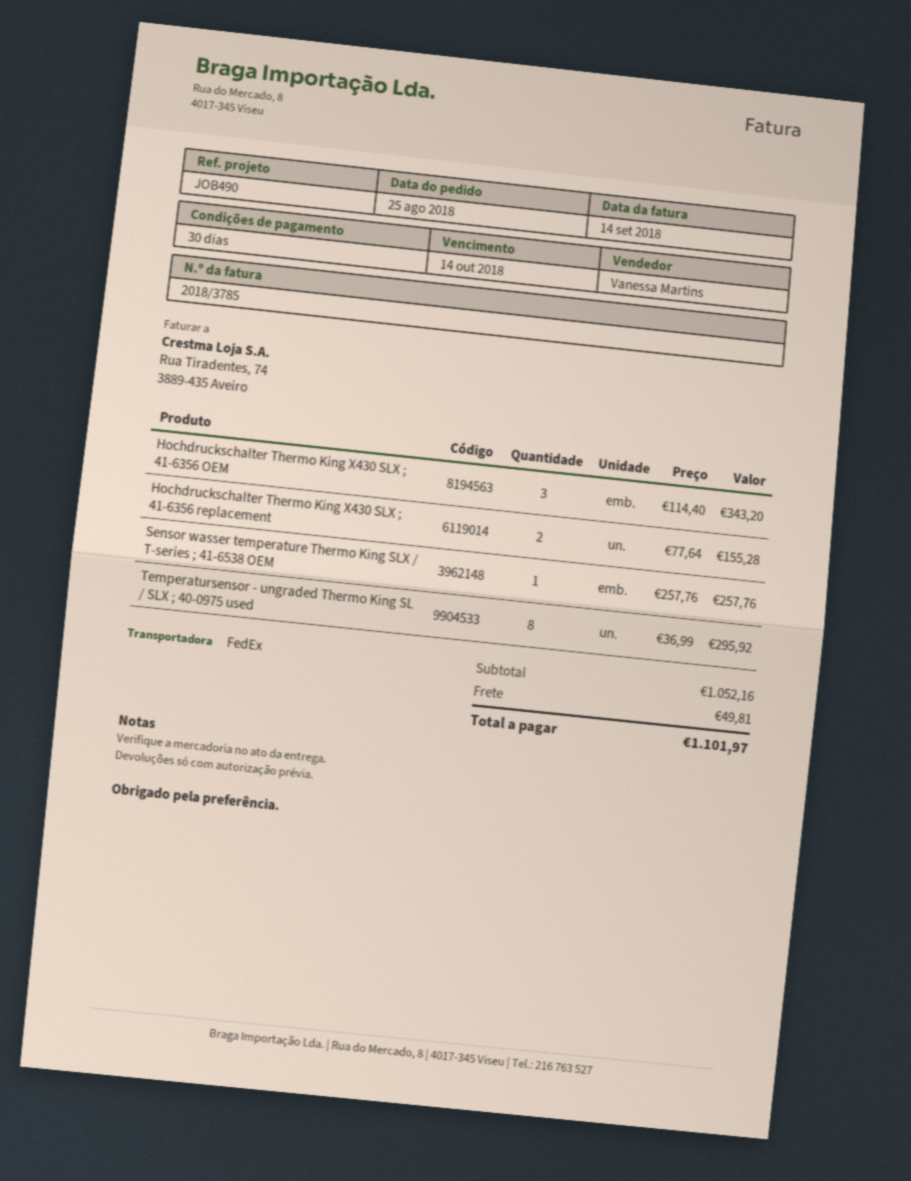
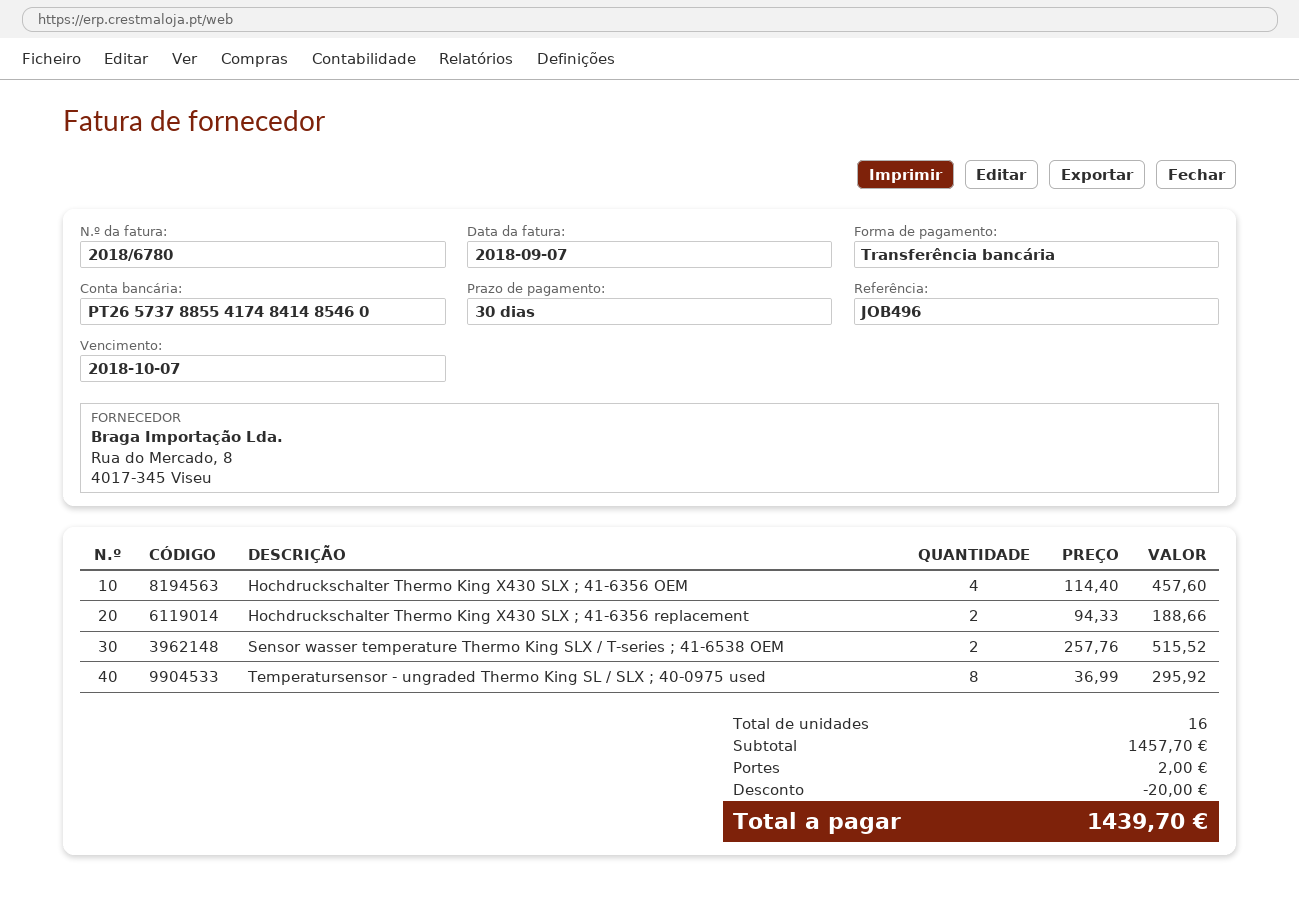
invoice number: 2018/3785 -> 2018/6780
invoice date: 2018-09-14 -> 2018-09-07
due date: 2018-10-14 -> 2018-10-07
reference: JOB490 -> JOB496
Hochdruckschalter Thermo King X430 SLX ; 41-6356 OEM: 3 x 114.40 = 343.20 -> 4 x 114.40 = 457.60
Hochdruckschalter Thermo King X430 SLX ; 41-6356 replacement: 2 x 77.64 = 155.28 -> 2 x 94.33 = 188.66
Sensor wasser temperature Thermo King SLX / T-series ; 41-6538 OEM: 1 x 257.76 = 257.76 -> 2 x 257.76 = 515.52
subtotal: 1052.16 -> 1457.70
discount: none -> 20.00
shipping: 49.81 -> 2.00
total: 1101.97 -> 1439.70

